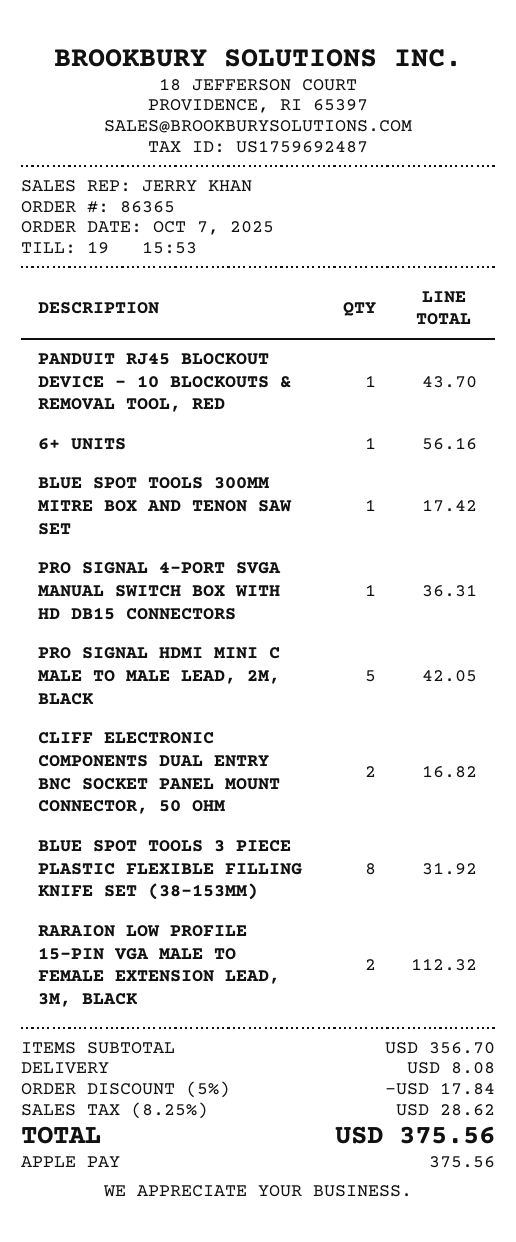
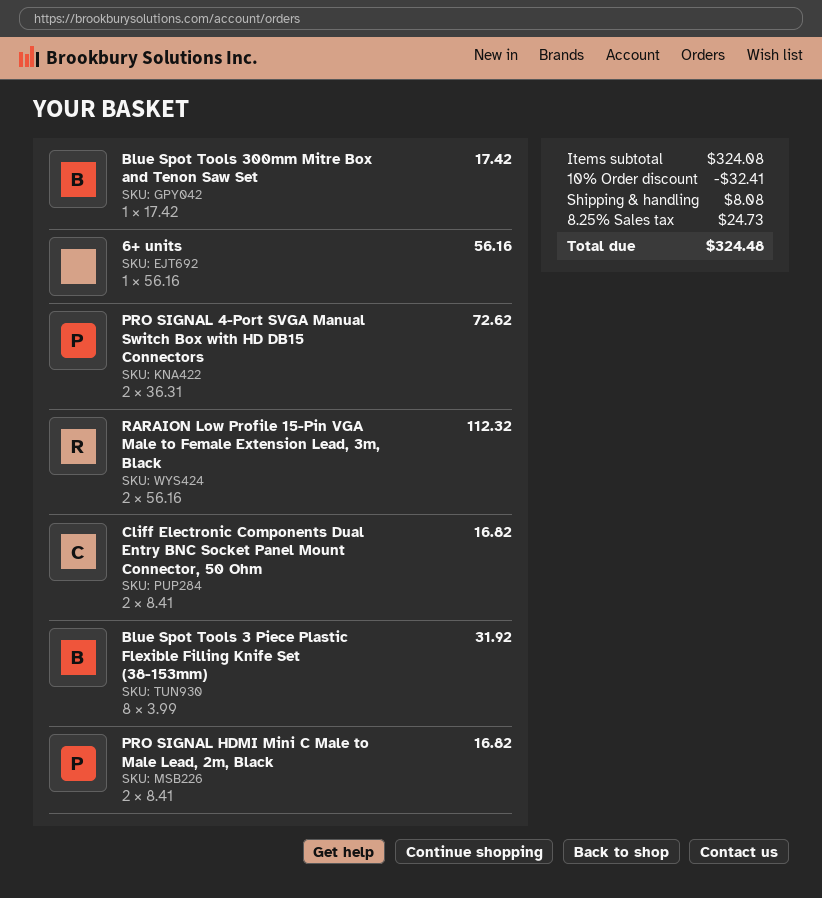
PANDUIT RJ45 BLOCKOUT DEVICE - 10 BLOCKOUTS & REMOVAL TOOL, RED: 1 for 43.70 -> none
PRO SIGNAL 4-PORT SVGA MANUAL SWITCH BOX WITH HD DB15 CONNECTORS: 1 for 36.31 -> 2 for 72.62
PRO SIGNAL HDMI MINI C MALE TO MALE LEAD, 2M, BLACK: 5 for 42.05 -> 2 for 16.82
subtotal: 356.70 -> 324.08
discount: 5% = 17.84 -> 10% = 32.41
tax: 8.25% = 28.62 -> 8.25% = 24.73
total: 375.56 -> 324.48

